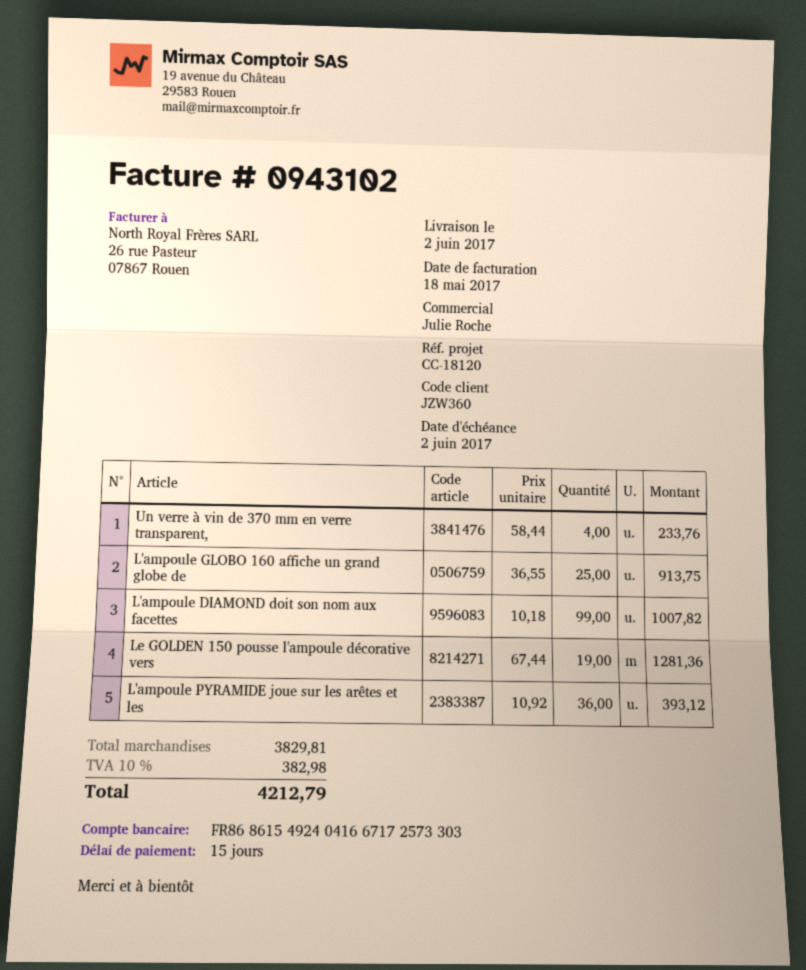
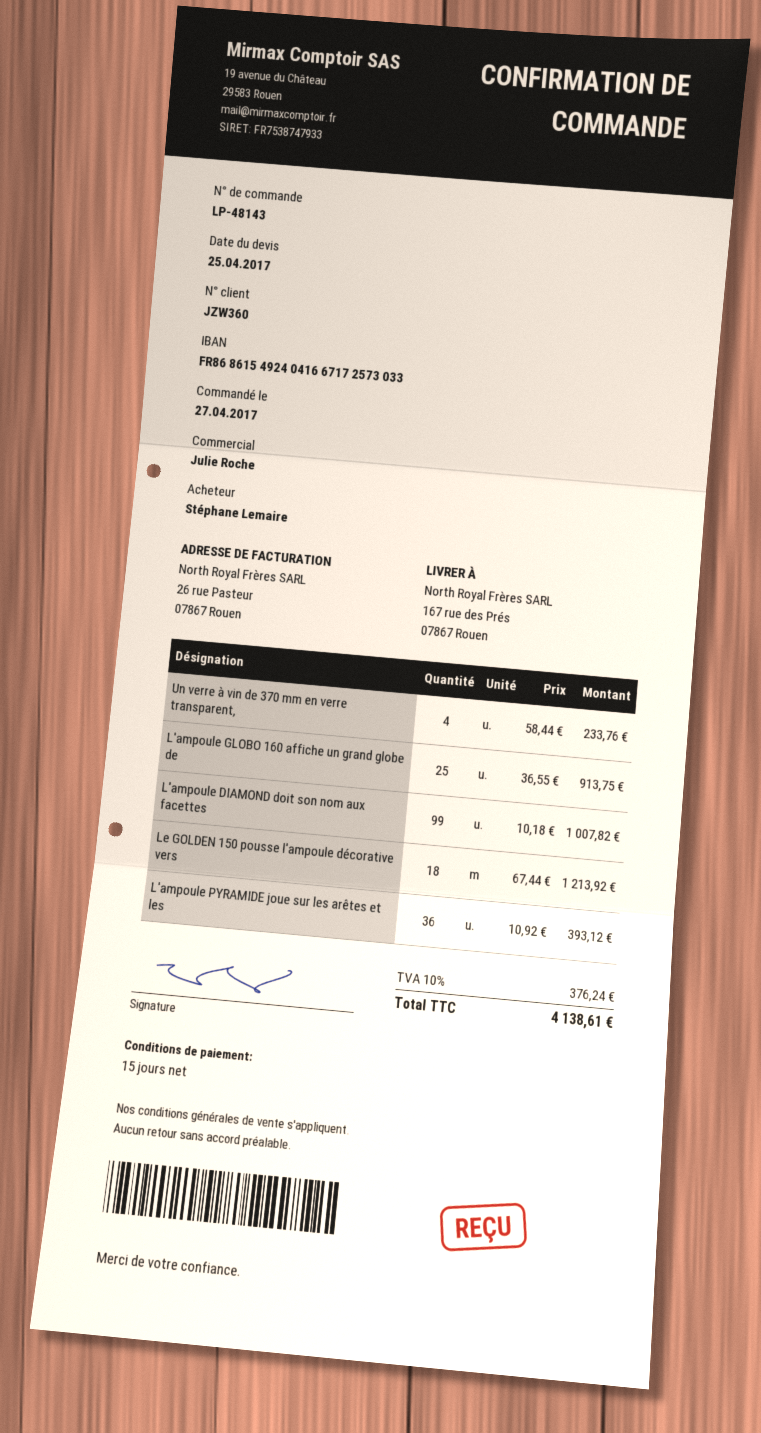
bank account: FR8686154924041667172573303 -> FR8686154924041667172573033
Le GOLDEN 150 pousse l'ampoule décorative vers: 19 x 67.44 = 1281.36 -> 18 x 67.44 = 1213.92
tax: 10% = 382.98 -> 10% = 376.24
total: 4212.79 -> 4138.61

